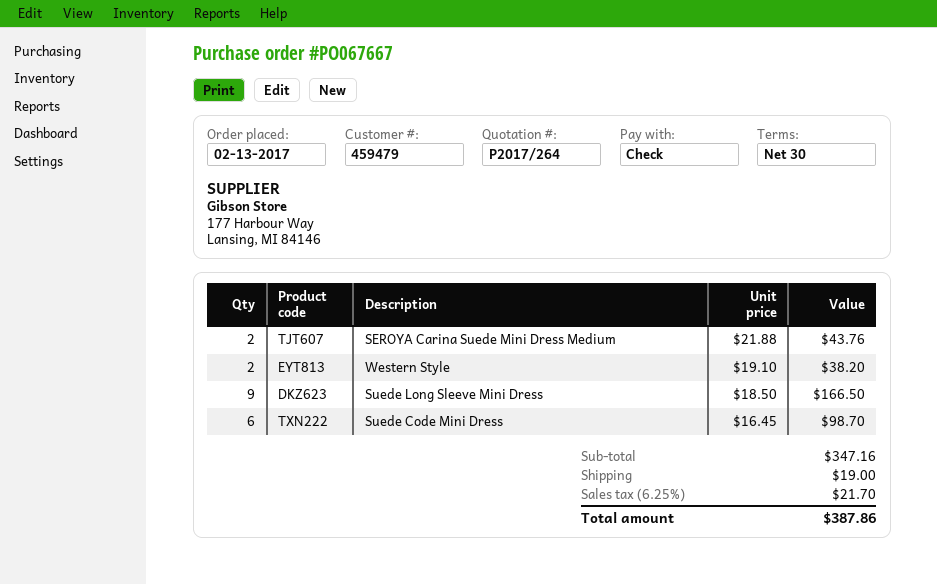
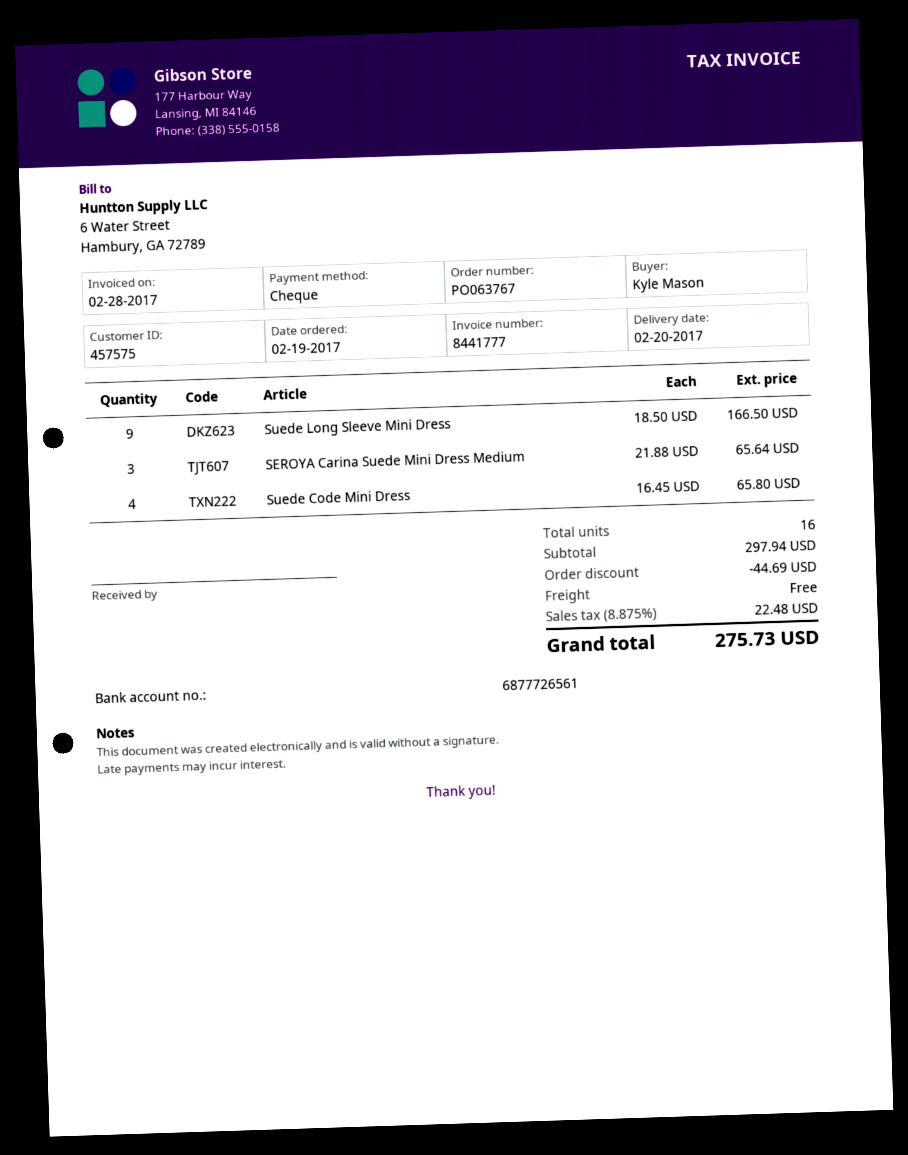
order number: PO067667 -> PO063767
order date: 2017-02-13 -> 2017-02-19
customer number: 459479 -> 457575
SEROYA Carina Suede Mini Dress Medium: 2 x 21.88 = 43.76 -> 3 x 21.88 = 65.64
Western Style: 2 x 19.10 = 38.20 -> none
Suede Code Mini Dress: 6 x 16.45 = 98.70 -> 4 x 16.45 = 65.80
subtotal: 347.16 -> 297.94
discount: none -> 44.69
shipping: 19.00 -> 0.00
tax: 6.25% = 21.70 -> 8.875% = 22.48
total: 387.86 -> 275.73

